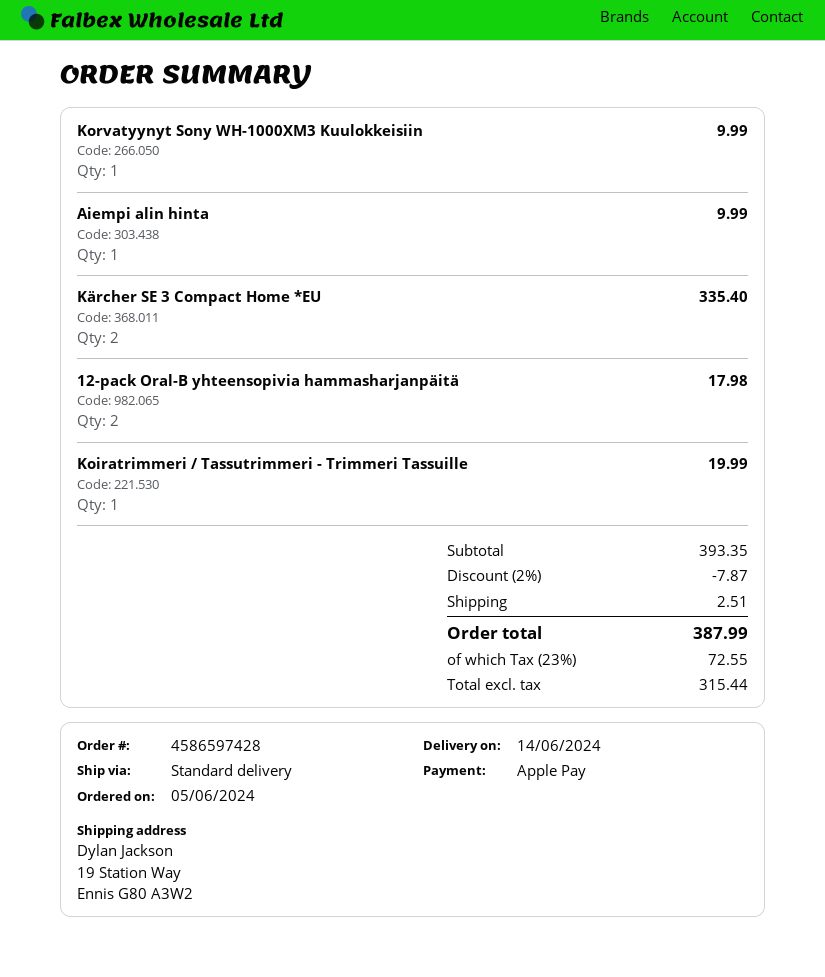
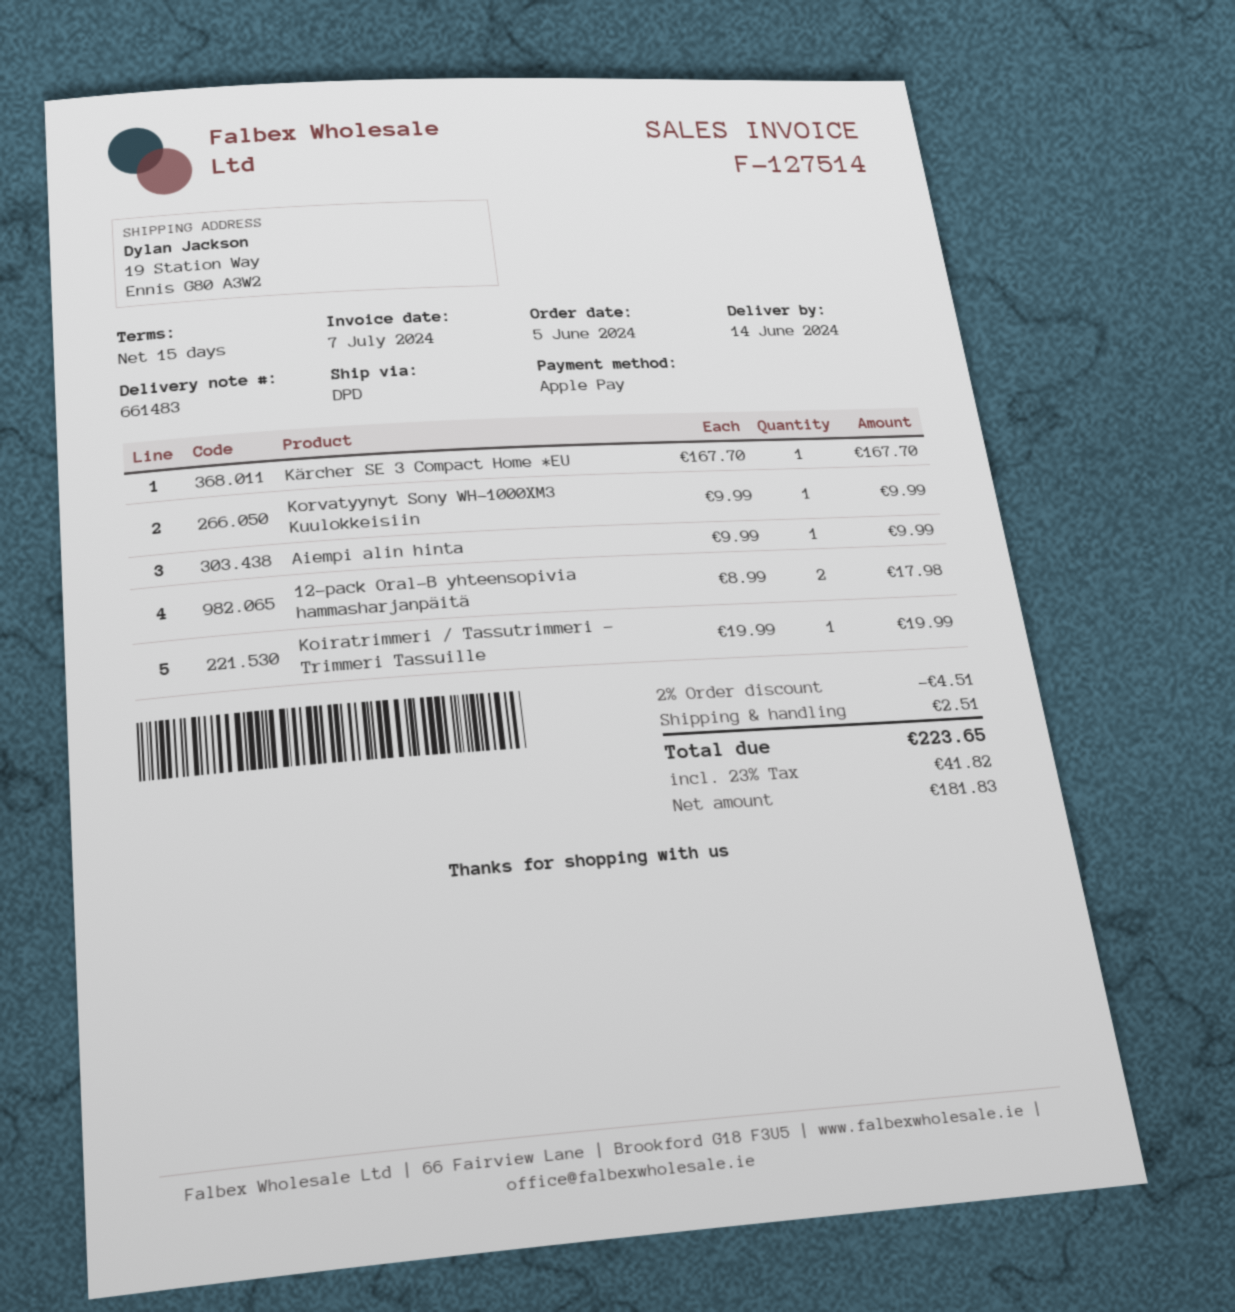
shipping method: standard -> DPD
Kärcher SE 3 Compact Home *EU: 2 for 335.40 -> 1 for 167.70
discount: 2% = 7.87 -> 2% = 4.51
net: 315.44 -> 181.83
tax: 23% = 72.55 -> 23% = 41.82
total: 387.99 -> 223.65

